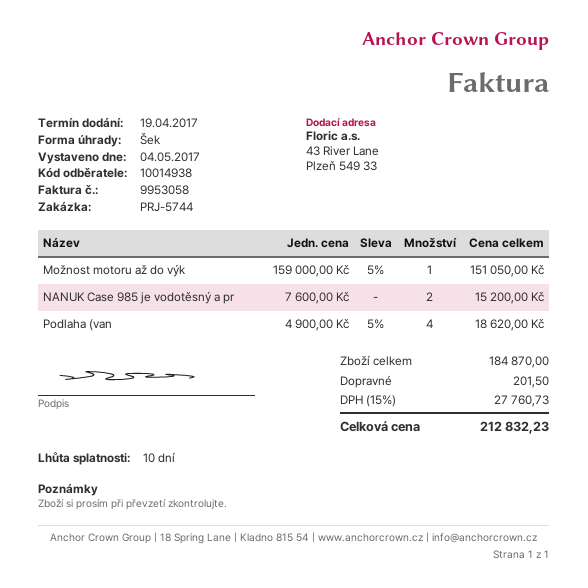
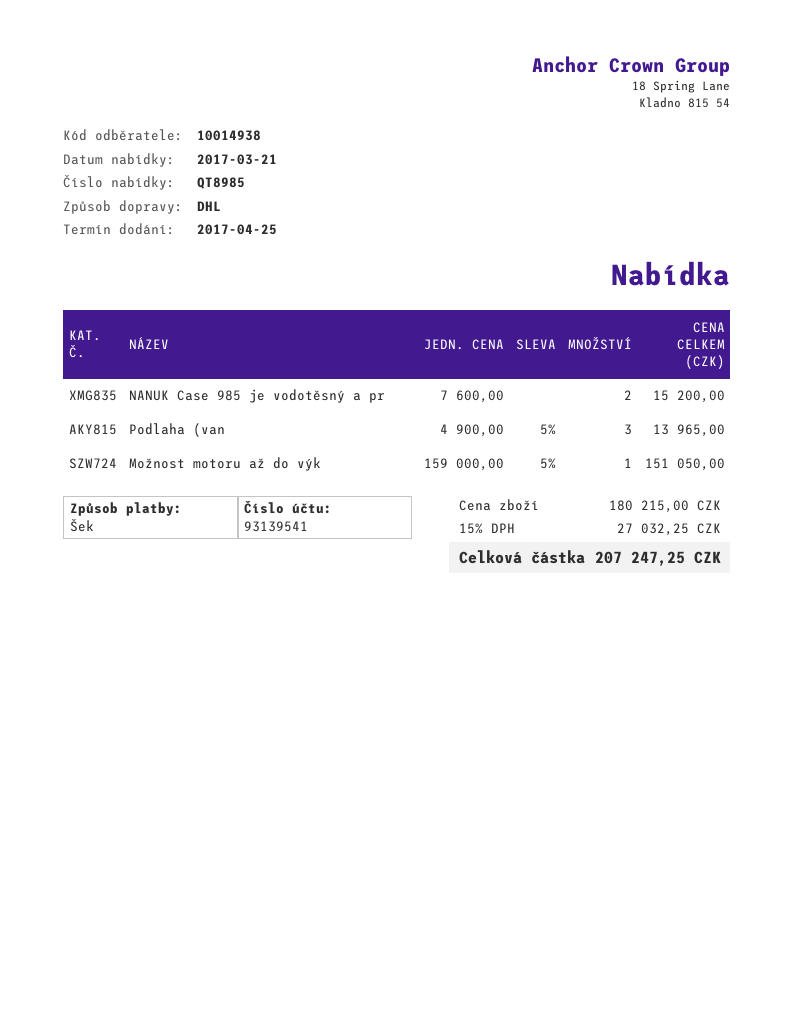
delivery date: 2017-04-19 -> 2017-04-25
Podlaha (van: 4 x 4900.00 - 5% = 18620.00 -> 3 x 4900.00 - 5% = 13965.00
subtotal: 184870.00 -> 180215.00
shipping: 201.50 -> none
tax: 15% = 27760.73 -> 15% = 27032.25
total: 212832.23 -> 207247.25

